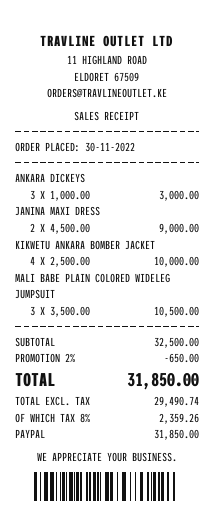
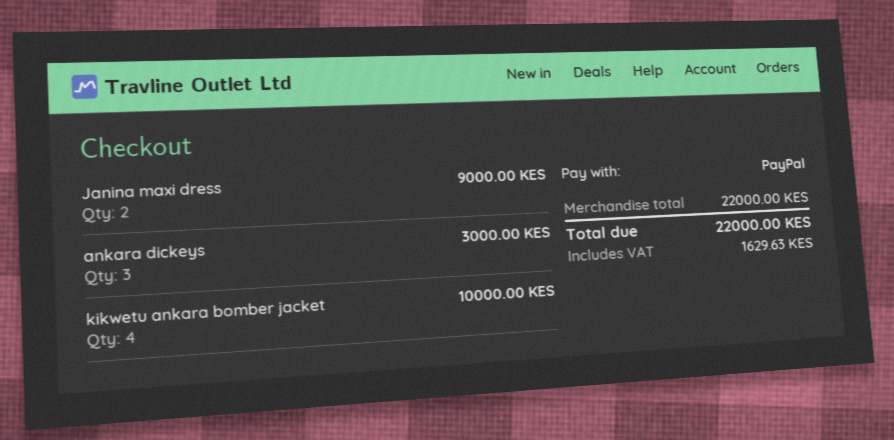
MALI BABE PLAIN COLORED WIDELEG JUMPSUIT: 3 for 10500.00 -> none
subtotal: 32500.00 -> 22000.00
discount: 2% = 650.00 -> none
tax: 2359.26 -> 1629.63
total: 31850.00 -> 22000.00

